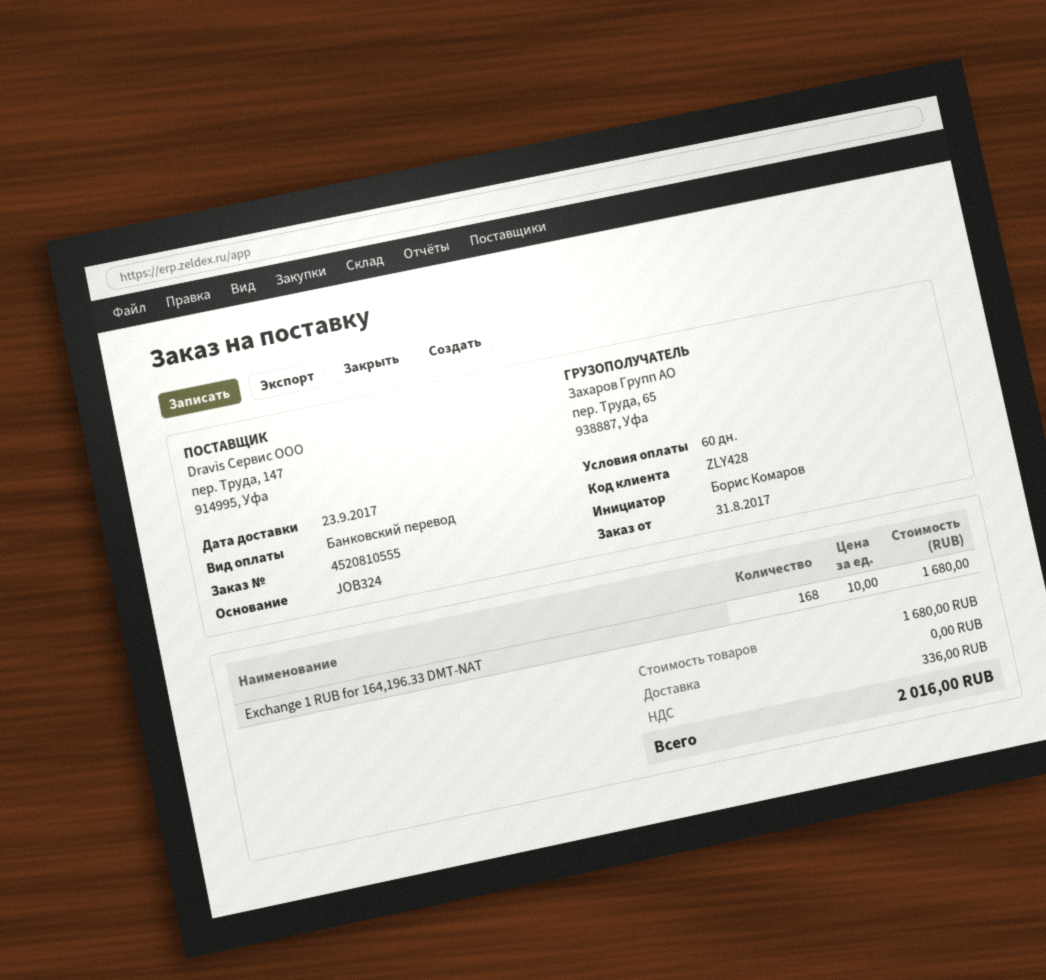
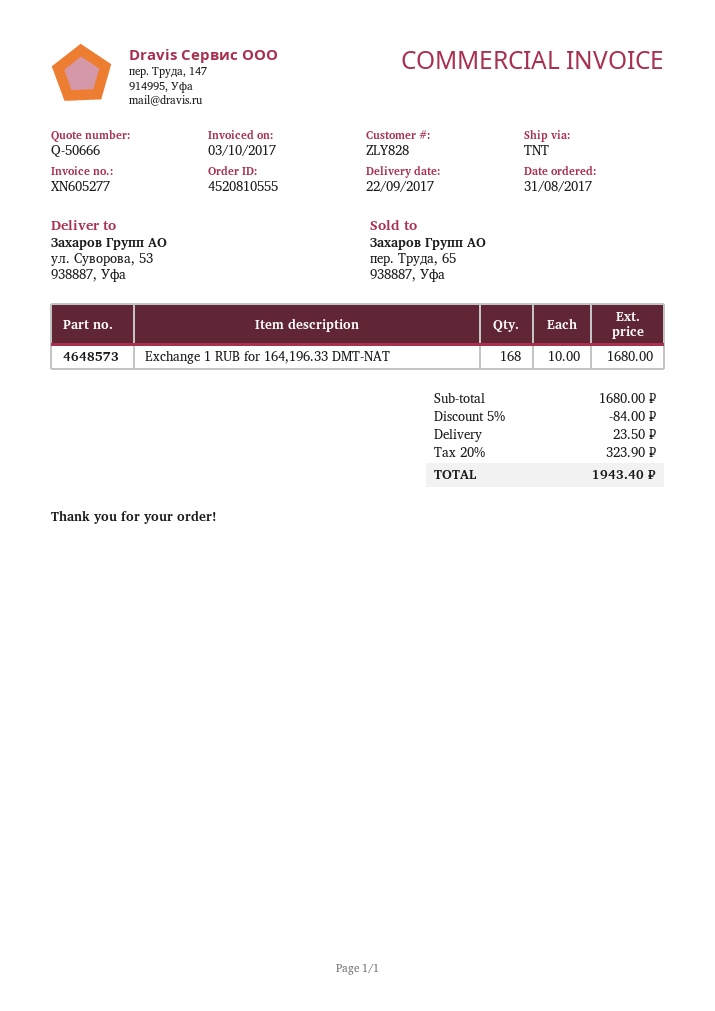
delivery date: 2017-09-23 -> 2017-09-22
customer number: ZLY428 -> ZLY828
ship to: пер. Труда, 65, 938887, Уфа -> ул. Суворова, 53, 938887, Уфа
discount: none -> 5% = 84.00
shipping: 0.00 -> 23.50
tax: 336.00 -> 323.90
total: 2016.00 -> 1943.40

